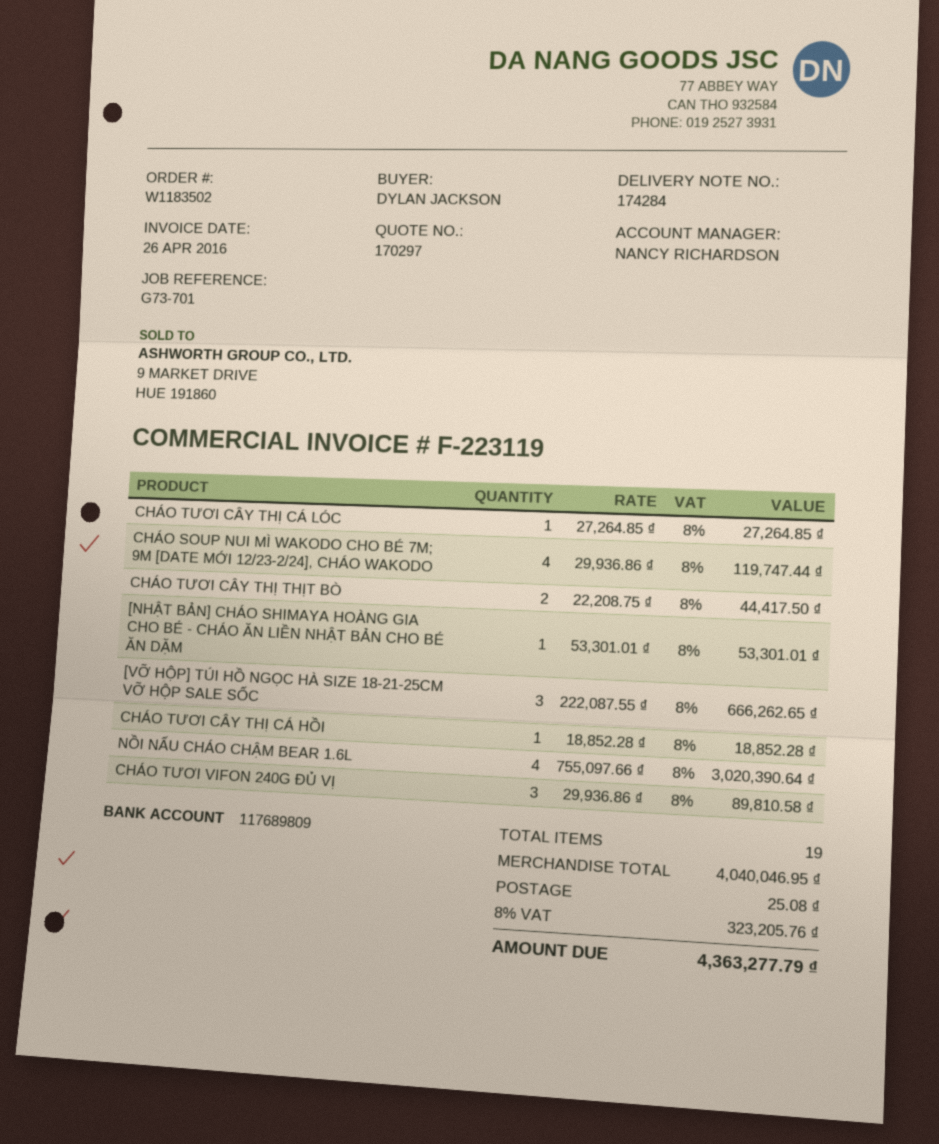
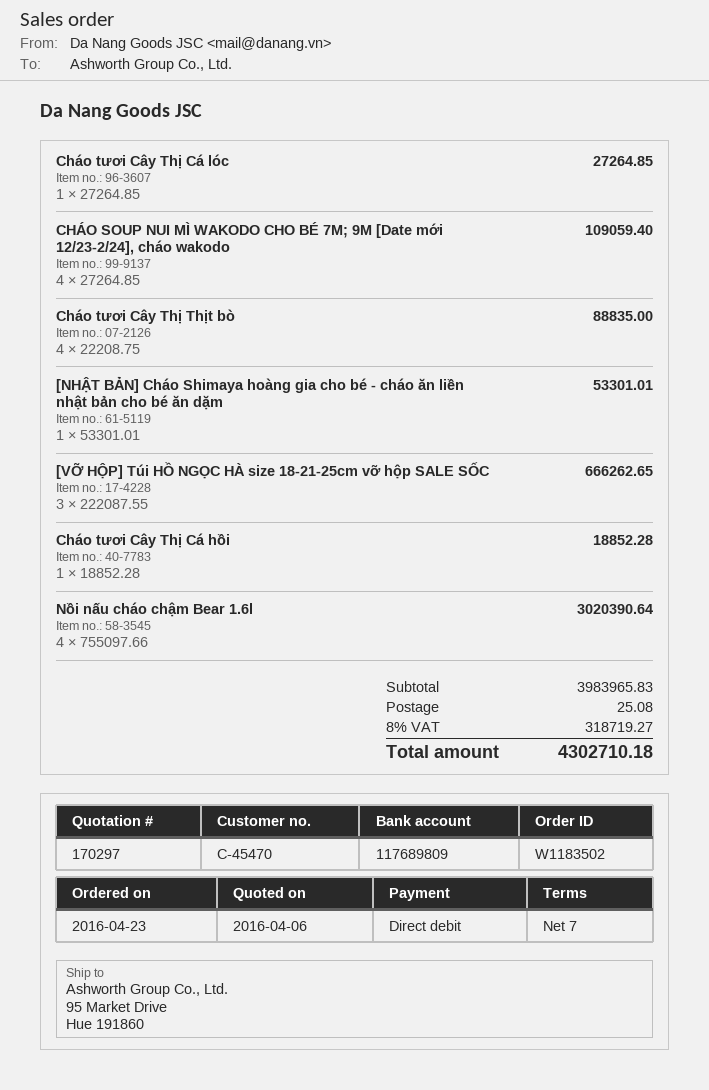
CHÁO SOUP NUI MÌ WAKODO CHO BÉ 7M; 9M [DATE MỚI 12/23-2/24], CHÁO WAKODO: 4 x 29936.86 = 119747.44 -> 4 x 27264.85 = 109059.40
CHÁO TƯƠI CÂY THỊ THỊT BÒ: 2 x 22208.75 = 44417.50 -> 4 x 22208.75 = 88835.00
CHÁO TƯƠI VIFON 240G ĐỦ VỊ: 3 x 29936.86 = 89810.58 -> none
subtotal: 4040046.95 -> 3983965.83
tax: 8% = 323205.76 -> 8% = 318719.27
total: 4363277.79 -> 4302710.18

